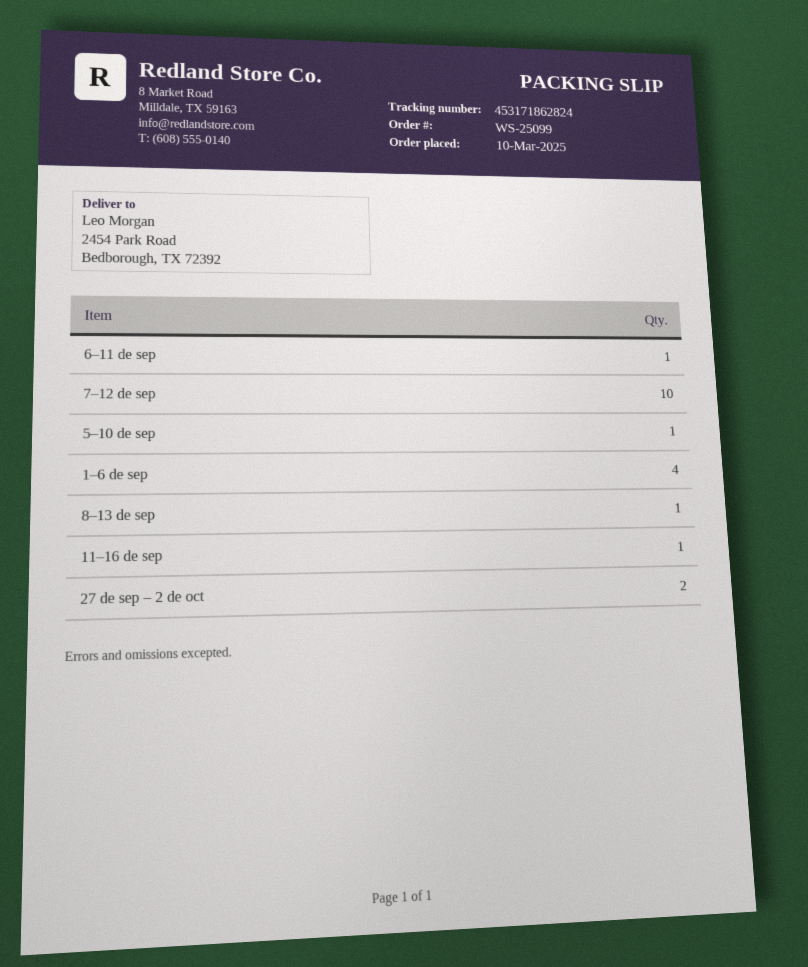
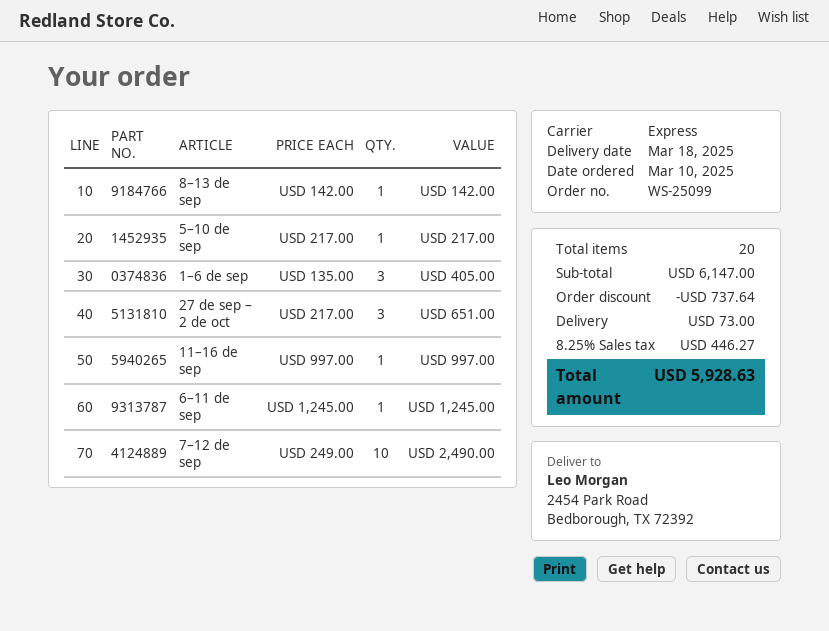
1–6 de sep: 4 -> 3
27 de sep – 2 de oct: 2 -> 3

